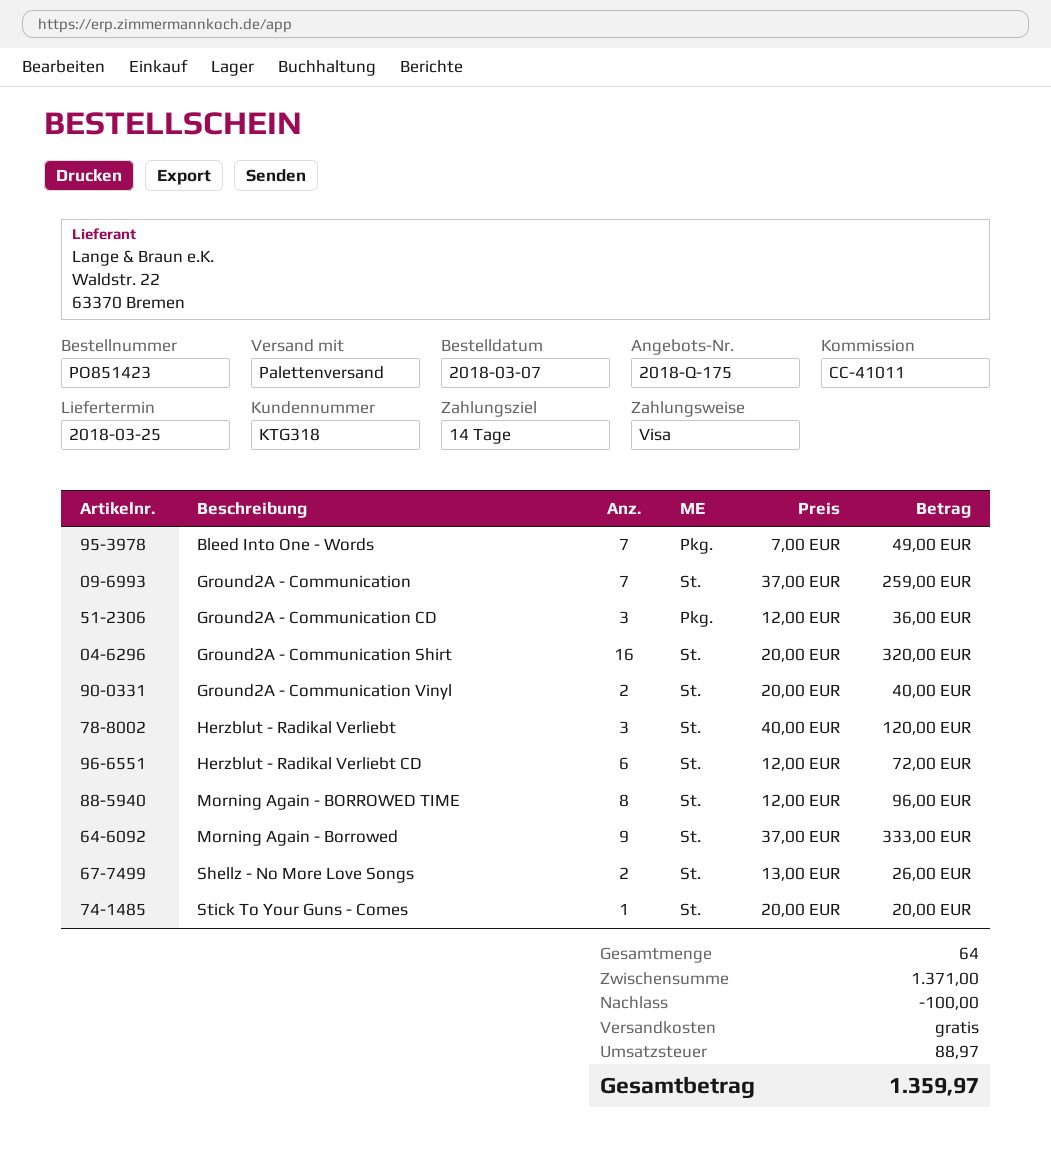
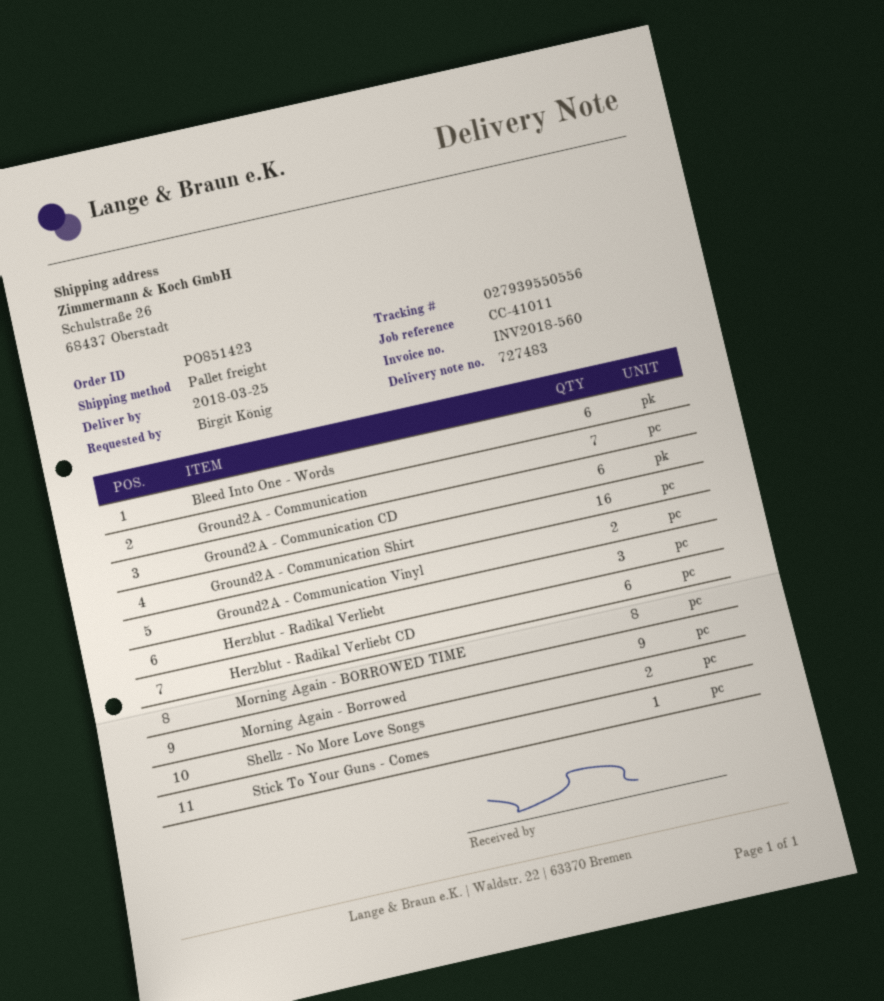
Bleed Into One - Words: 7 -> 6
Ground2A - Communication CD: 3 -> 6

